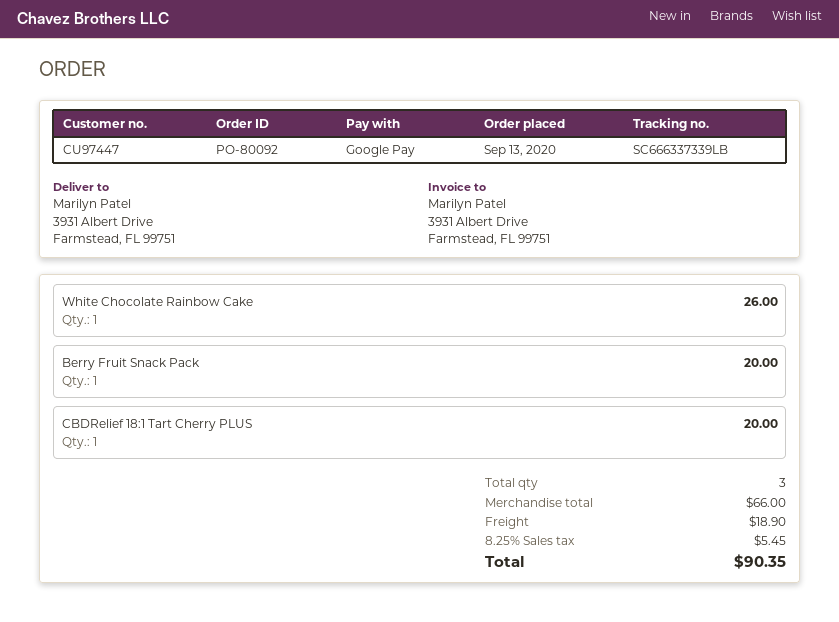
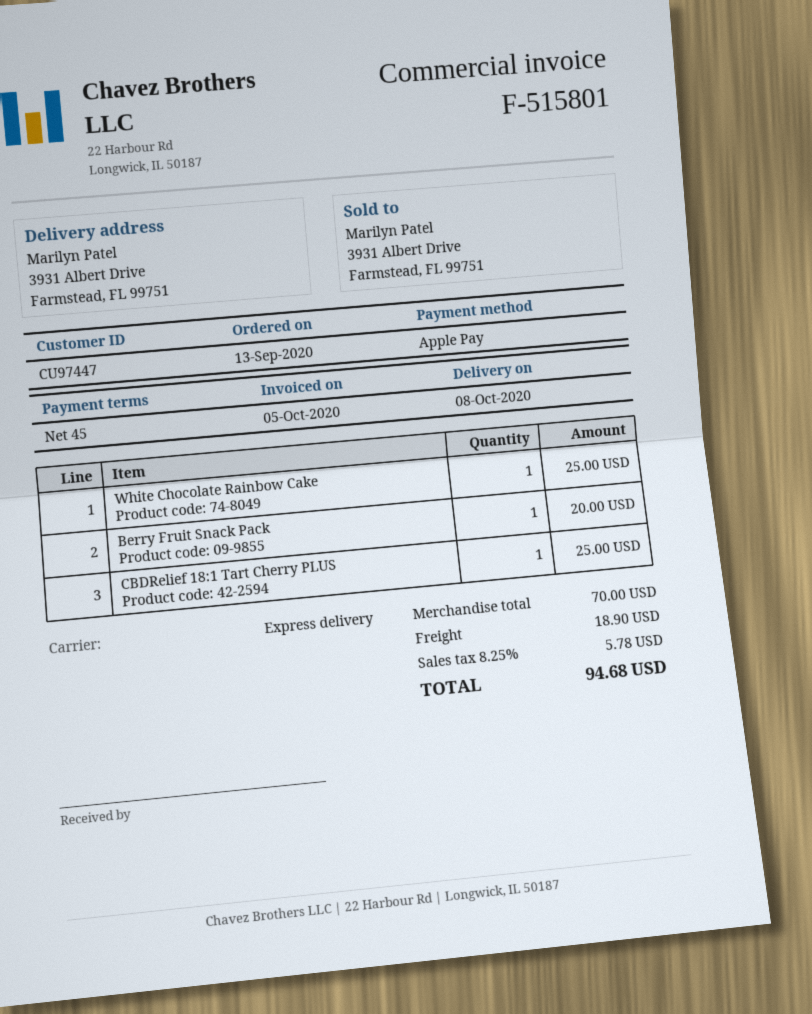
payment method: Google Pay -> Apple Pay
White Chocolate Rainbow Cake: 1 for 26.00 -> 1 for 25.00
CBDRelief 18:1 Tart Cherry PLUS: 1 for 20.00 -> 1 for 25.00
subtotal: 66.00 -> 70.00
tax: 8.25% = 5.45 -> 8.25% = 5.78
total: 90.35 -> 94.68

